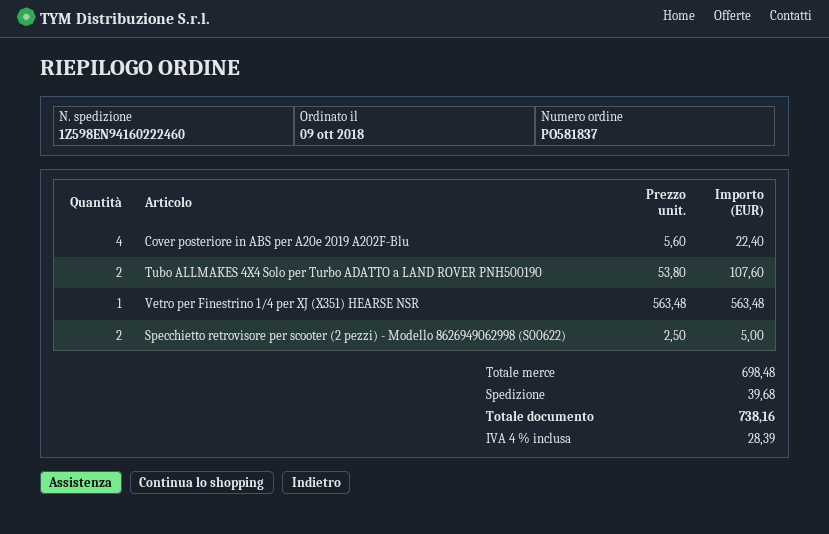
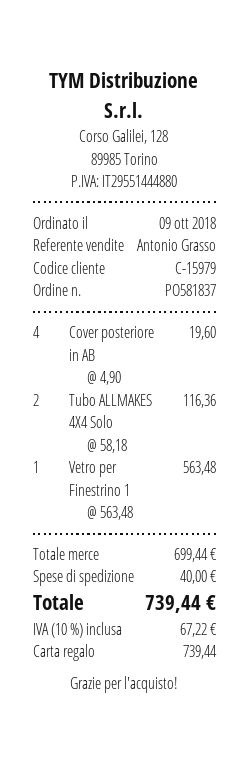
Cover posteriore in ABS per A20e 2019 A202F-Blu: 4 x 5.60 = 22.40 -> 4 x 4.90 = 19.60
Tubo ALLMAKES 4X4 Solo per Turbo ADATTO a LAND ROVER PNH500190: 2 x 53.80 = 107.60 -> 2 x 58.18 = 116.36
Specchietto retrovisore per scooter (2 pezzi) - Modello 8626949062998 (S00622): 2 x 2.50 = 5.00 -> none
subtotal: 698.48 -> 699.44
shipping: 39.68 -> 40.00
tax: 4% = 28.39 -> 10% = 67.22
total: 738.16 -> 739.44

